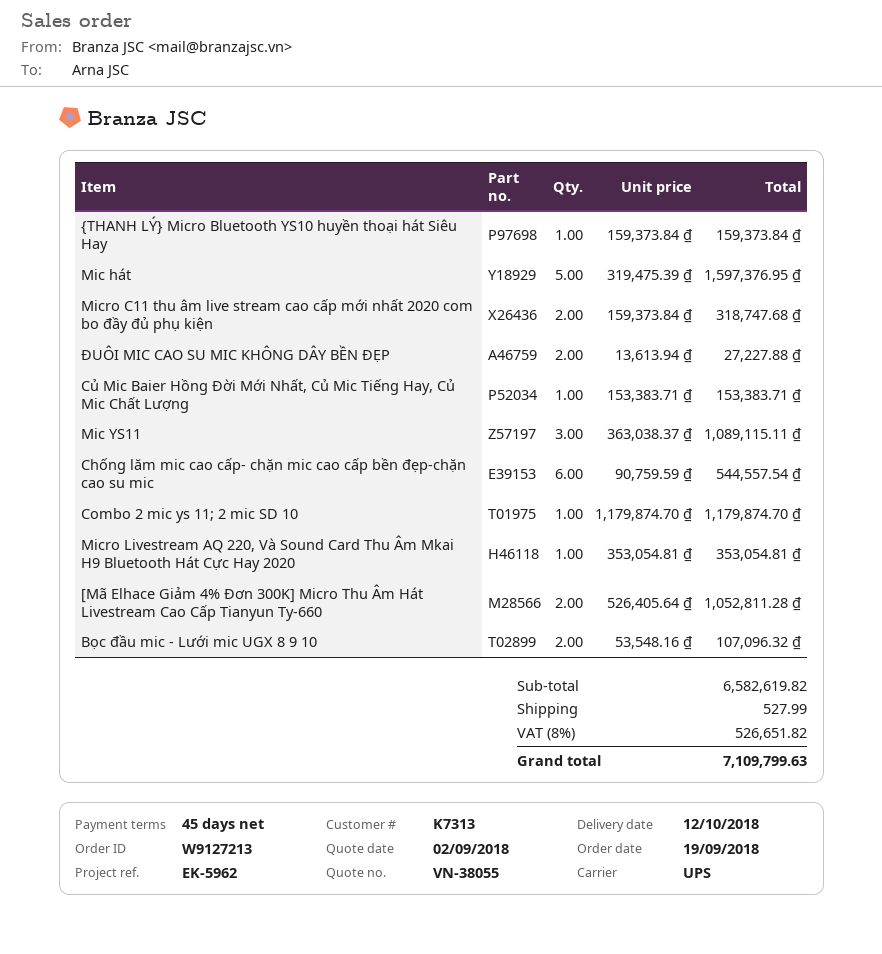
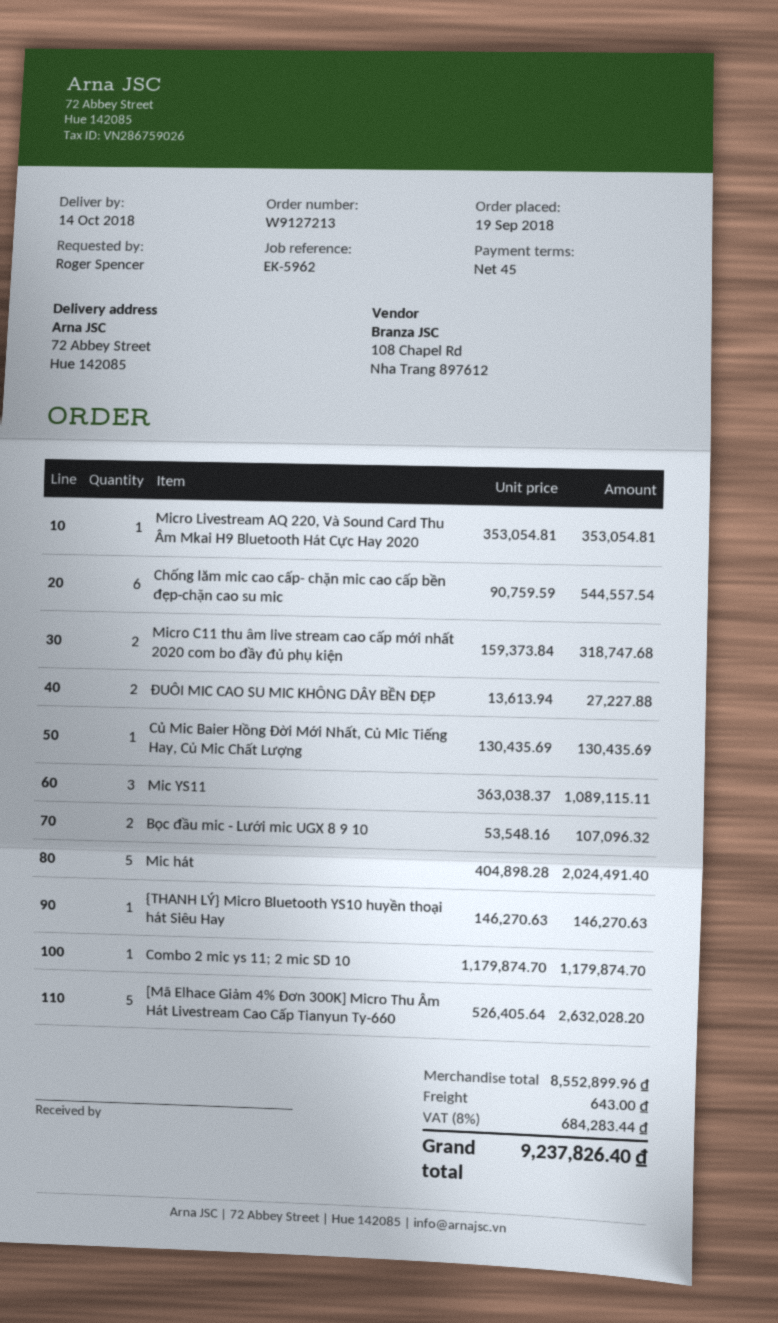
delivery date: 2018-10-12 -> 2018-10-14
{THANH LÝ} Micro Bluetooth YS10 huyền thoại hát Siêu Hay: 1 x 159373.84 = 159373.84 -> 1 x 146270.63 = 146270.63
Mic hát: 5 x 319475.39 = 1597376.95 -> 5 x 404898.28 = 2024491.40
Củ Mic Baier Hồng Đời Mới Nhất, Củ Mic Tiếng Hay, Củ Mic Chất Lượng: 1 x 153383.71 = 153383.71 -> 1 x 130435.69 = 130435.69
[Mã Elhace Giảm 4% Đơn 300K] Micro Thu Âm Hát Livestream Cao Cấp Tianyun Ty-660: 2 x 526405.64 = 1052811.28 -> 5 x 526405.64 = 2632028.20
subtotal: 6582619.82 -> 8552899.96
shipping: 527.99 -> 643.00
tax: 8% = 526651.82 -> 8% = 684283.44
total: 7109799.63 -> 9237826.40

